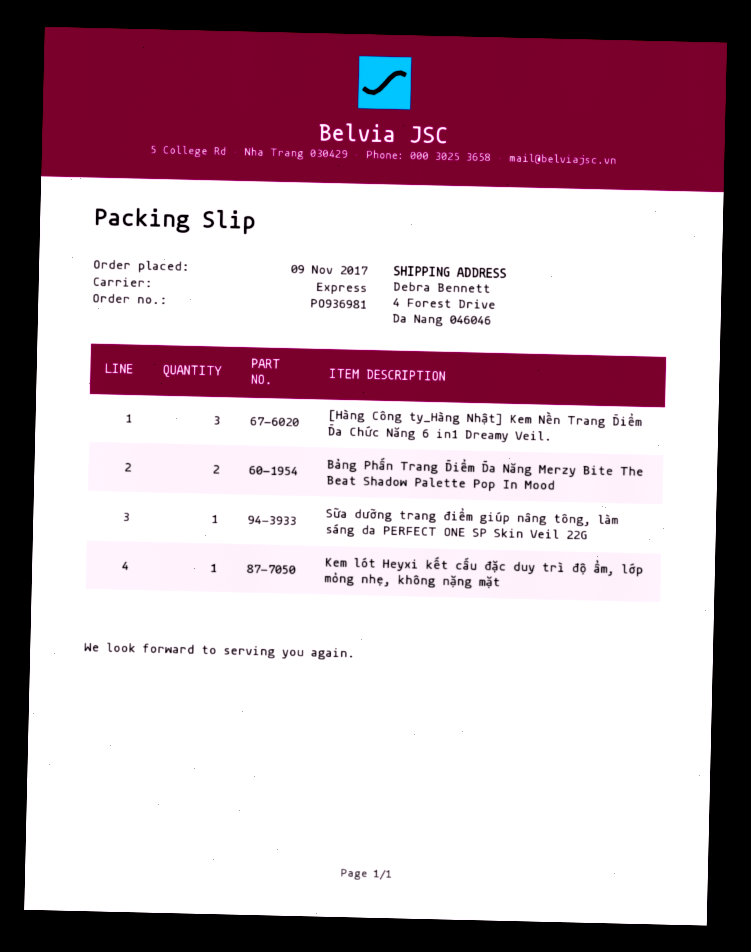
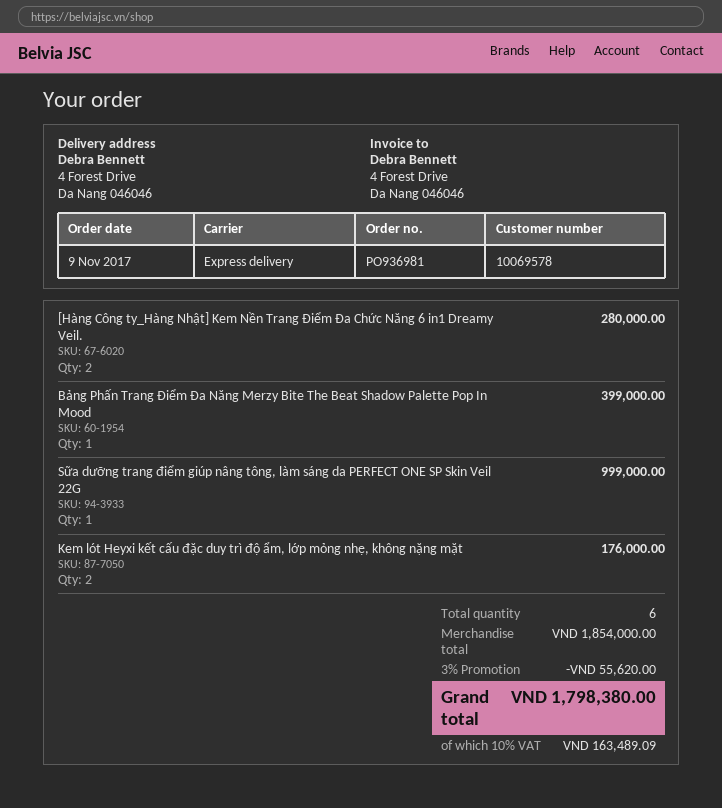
[Hàng Công ty_Hàng Nhật] Kem Nền Trang Điểm Đa Chức Năng 6 in1 Dreamy Veil.: 3 -> 2
Bảng Phấn Trang Điểm Đa Năng Merzy Bite The Beat Shadow Palette Pop In Mood: 2 -> 1
Kem lót Heyxi kết cấu đặc duy trì độ ẩm, lớp mỏng nhẹ, không nặng mặt: 1 -> 2

